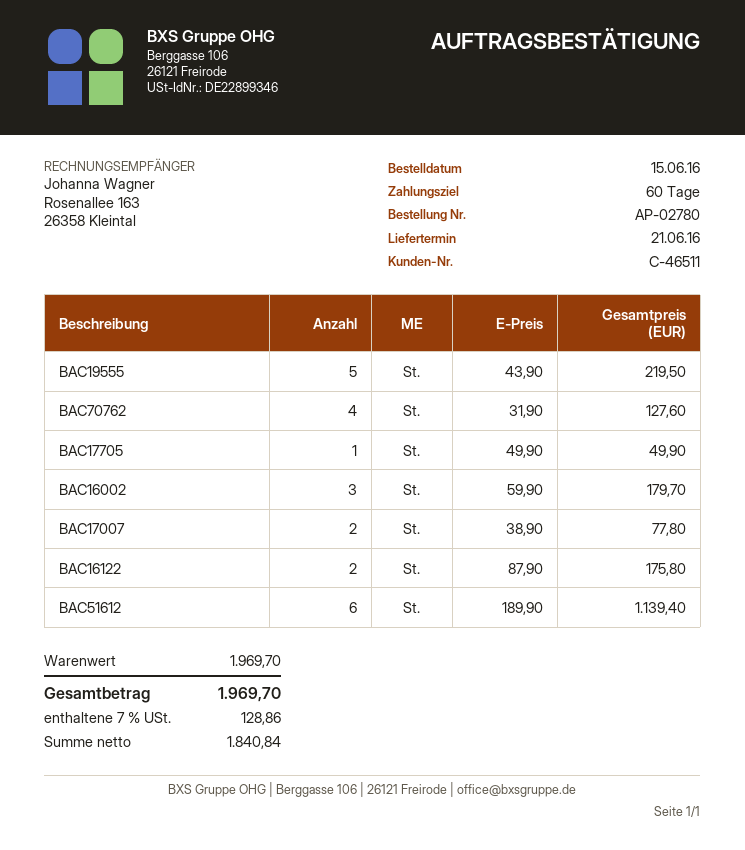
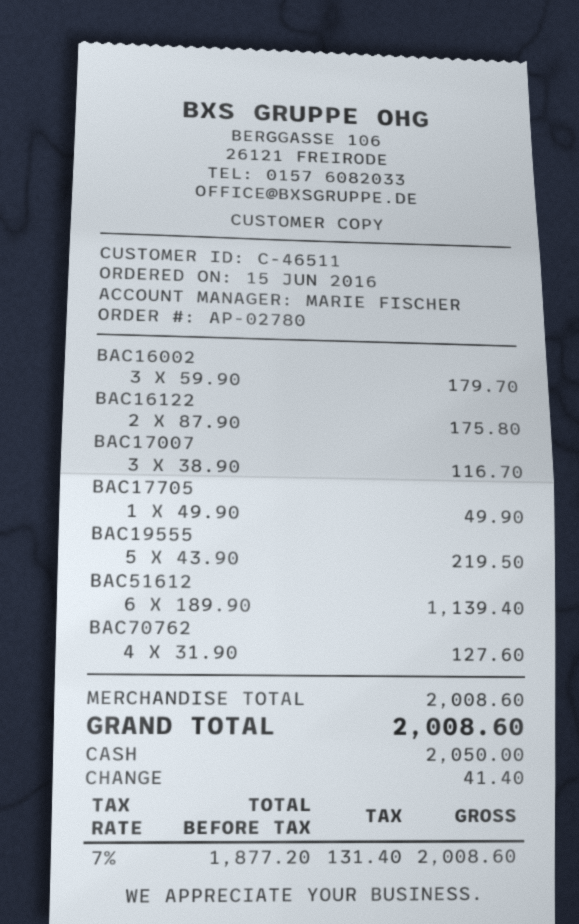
BAC17007: 2 x 38.90 = 77.80 -> 3 x 38.90 = 116.70
subtotal: 1969.70 -> 2008.60
net: 1840.84 -> 1877.20
tax: 7% = 128.86 -> 7% = 131.40
total: 1969.70 -> 2008.60

